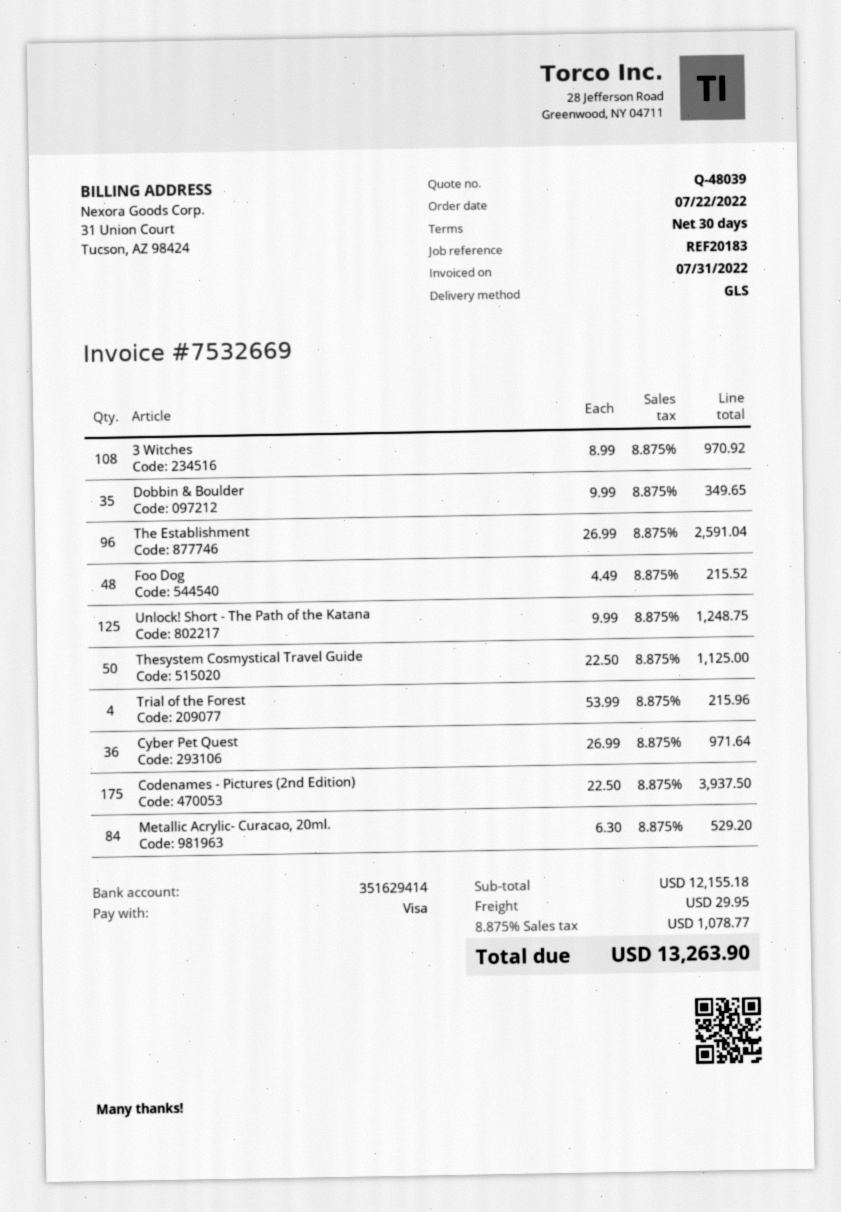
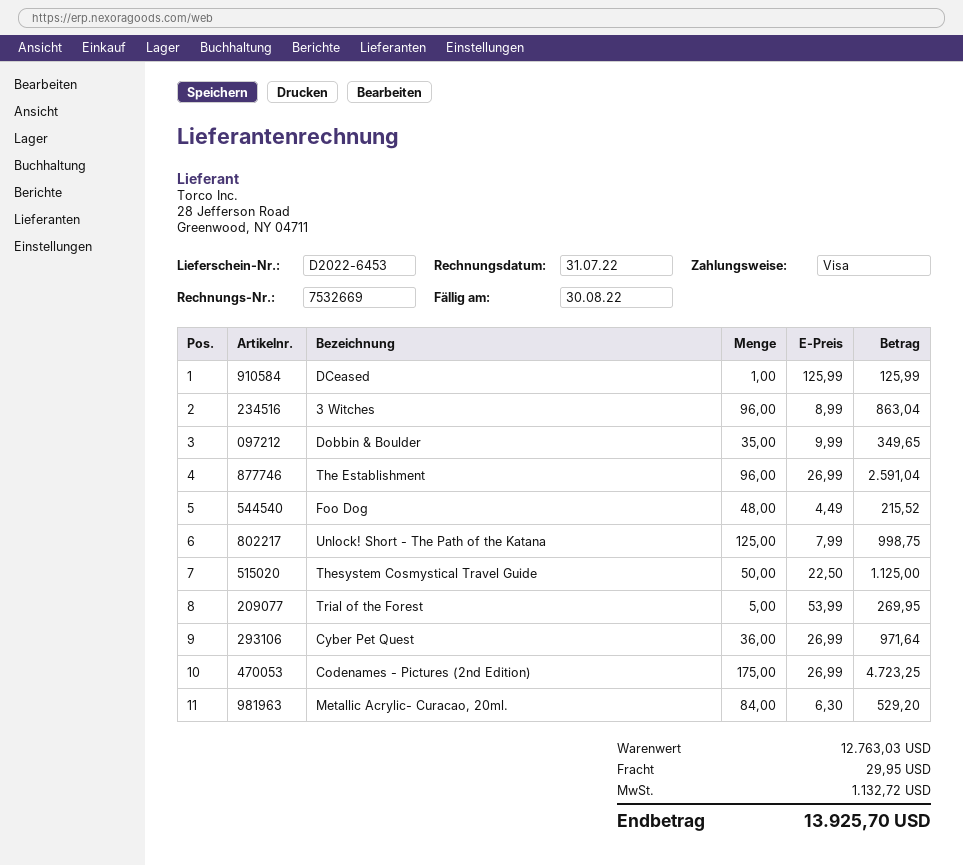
3 Witches: 108 x 8.99 = 970.92 -> 96 x 8.99 = 863.04
Unlock! Short - The Path of the Katana: 125 x 9.99 = 1248.75 -> 125 x 7.99 = 998.75
Trial of the Forest: 4 x 53.99 = 215.96 -> 5 x 53.99 = 269.95
Codenames - Pictures (2nd Edition): 175 x 22.50 = 3937.50 -> 175 x 26.99 = 4723.25
DCeased: none -> 1 x 125.99 = 125.99
subtotal: 12155.18 -> 12763.03
tax: 1078.77 -> 1132.72
total: 13263.90 -> 13925.70

